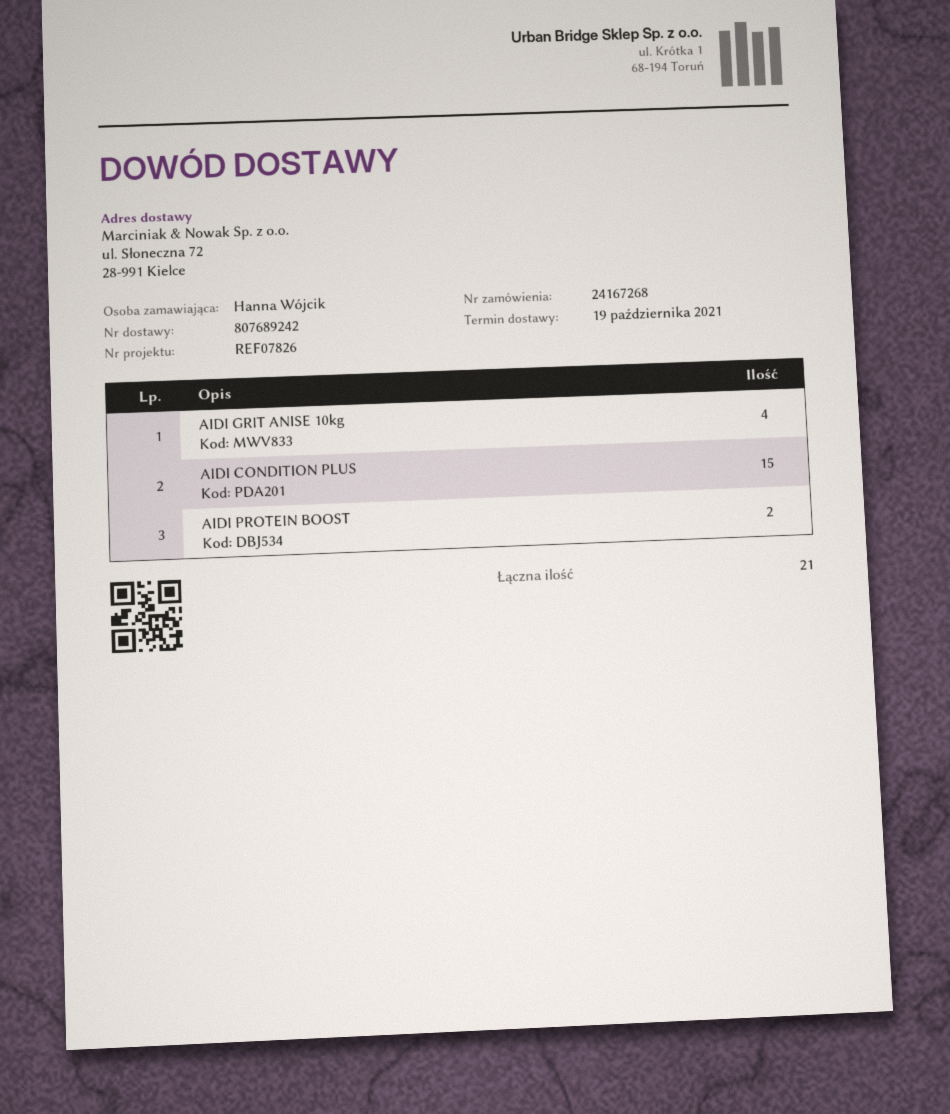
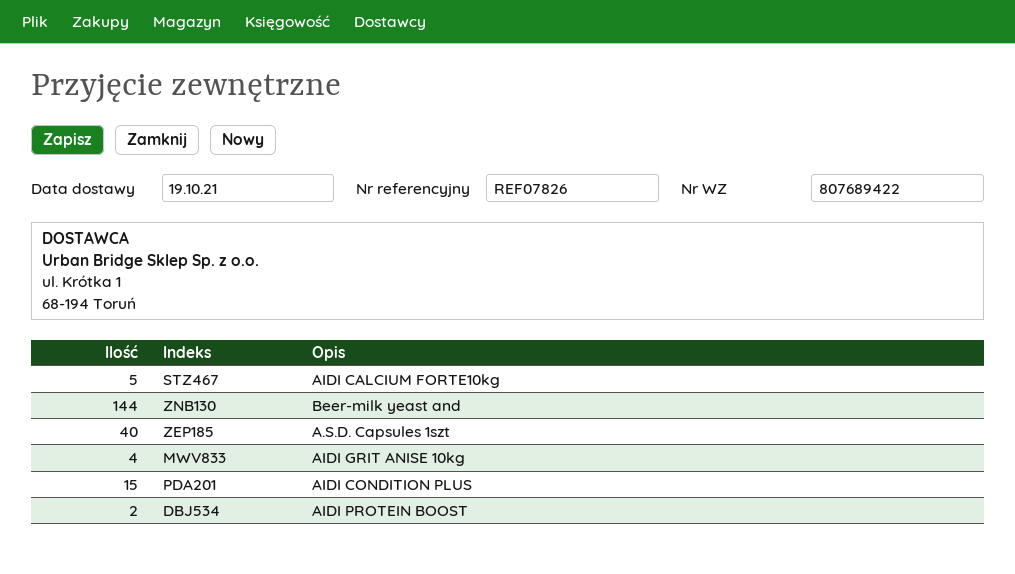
delivery note number: 807689242 -> 807689422
AIDI CALCIUM FORTE10kg: none -> 5
Beer-milk yeast and: none -> 144
A.S.D. Capsules 1szt: none -> 40

